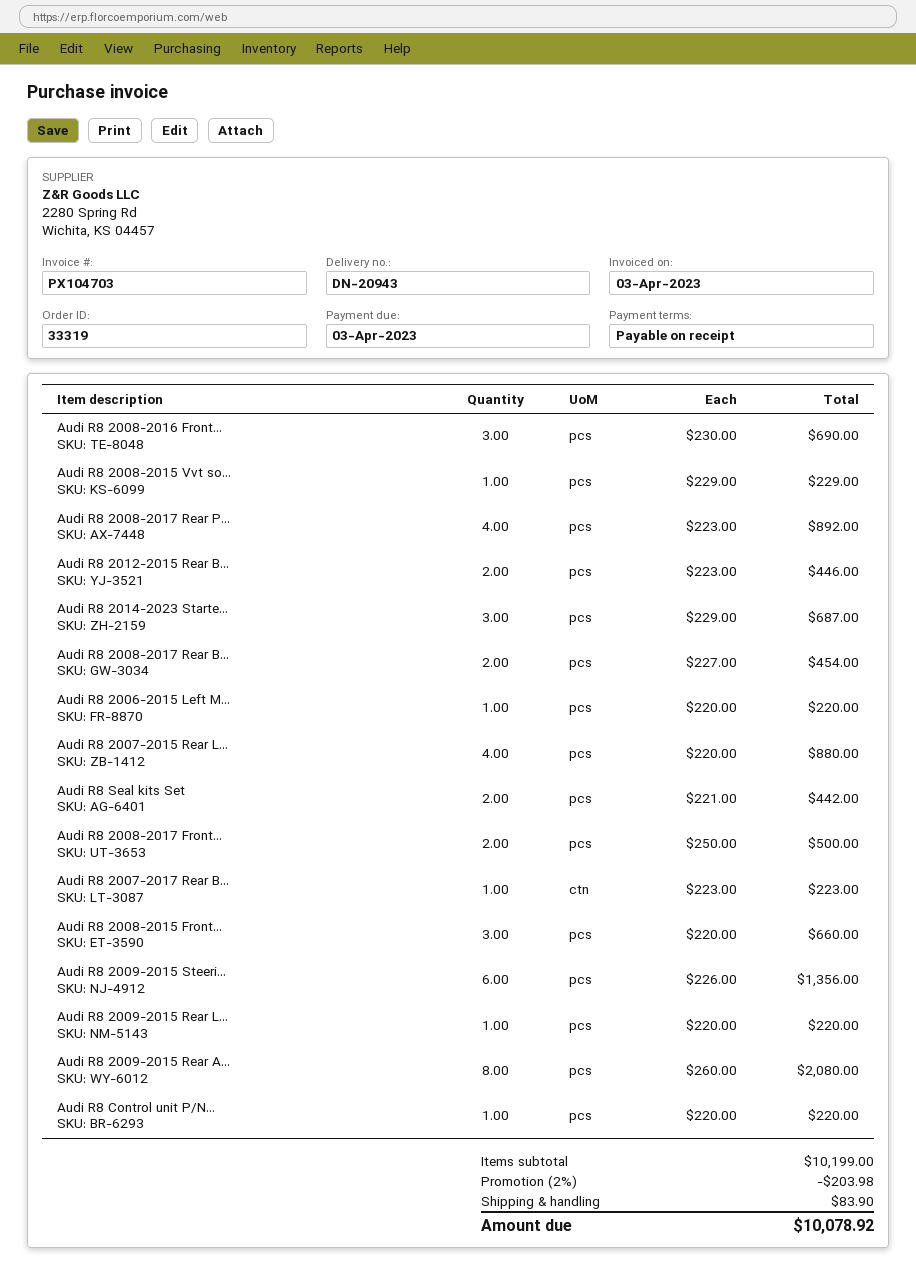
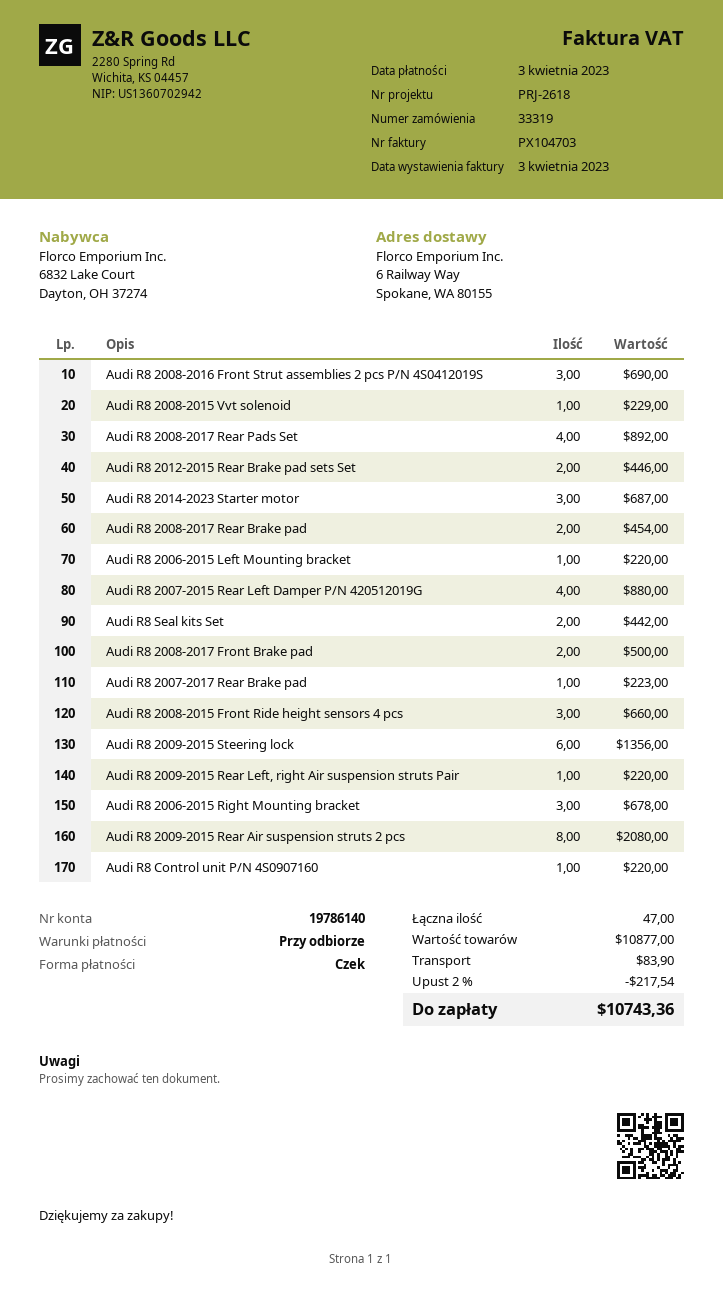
Audi R8 2006-2015 Right Mounting bracket: none -> 3 for 678.00
subtotal: 10199.00 -> 10877.00
discount: 2% = 203.98 -> 2% = 217.54
total: 10078.92 -> 10743.36

